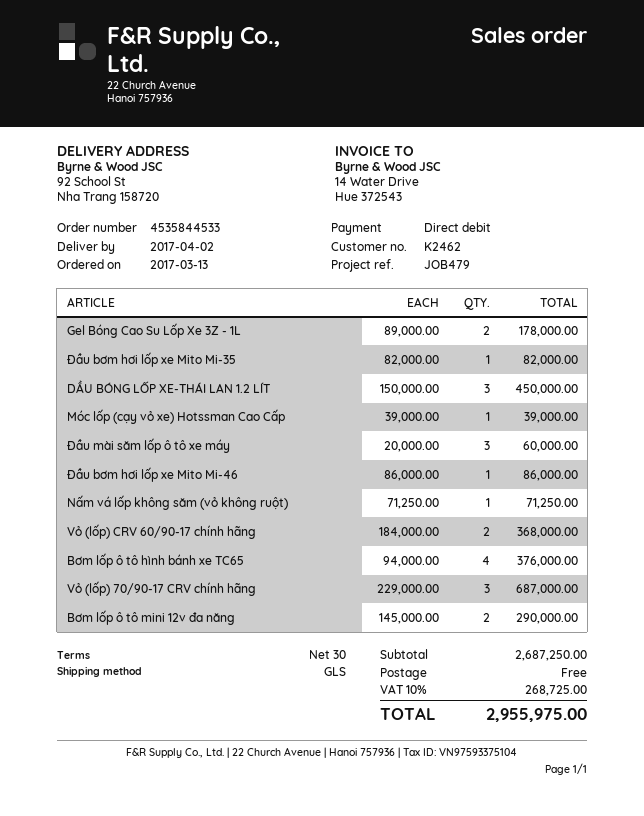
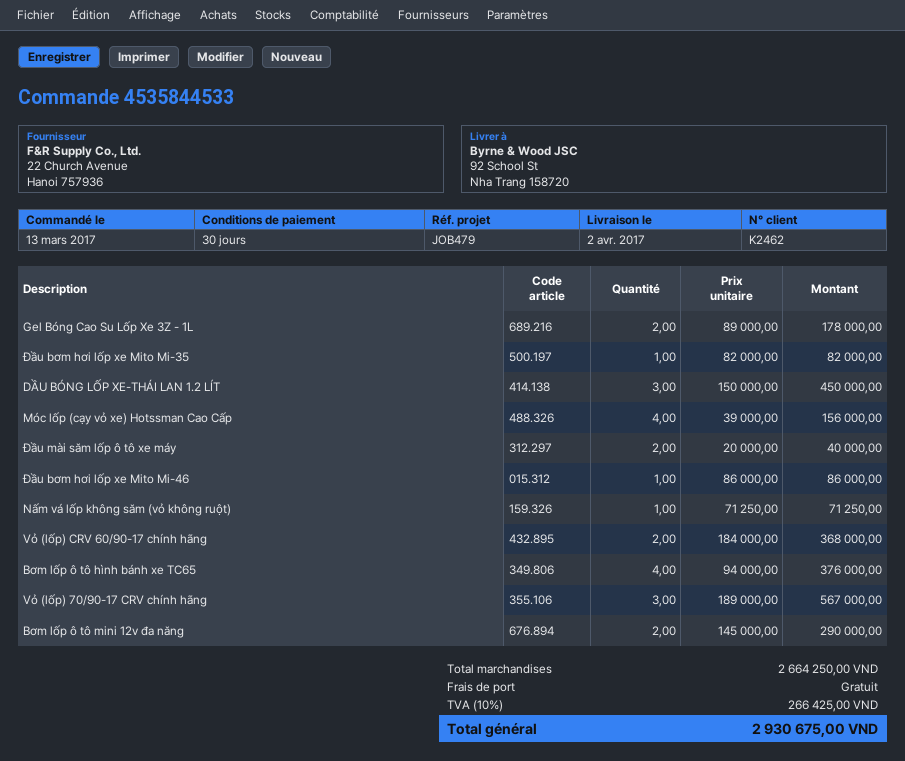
Móc lốp (cạy vỏ xe) Hotssman Cao Cấp: 1 x 39000.00 = 39000.00 -> 4 x 39000.00 = 156000.00
Đầu mài săm lốp ô tô xe máy: 3 x 20000.00 = 60000.00 -> 2 x 20000.00 = 40000.00
Vỏ (lốp) 70/90-17 CRV chính hãng: 3 x 229000.00 = 687000.00 -> 3 x 189000.00 = 567000.00
subtotal: 2687250.00 -> 2664250.00
tax: 10% = 268725.00 -> 10% = 266425.00
total: 2955975.00 -> 2930675.00

